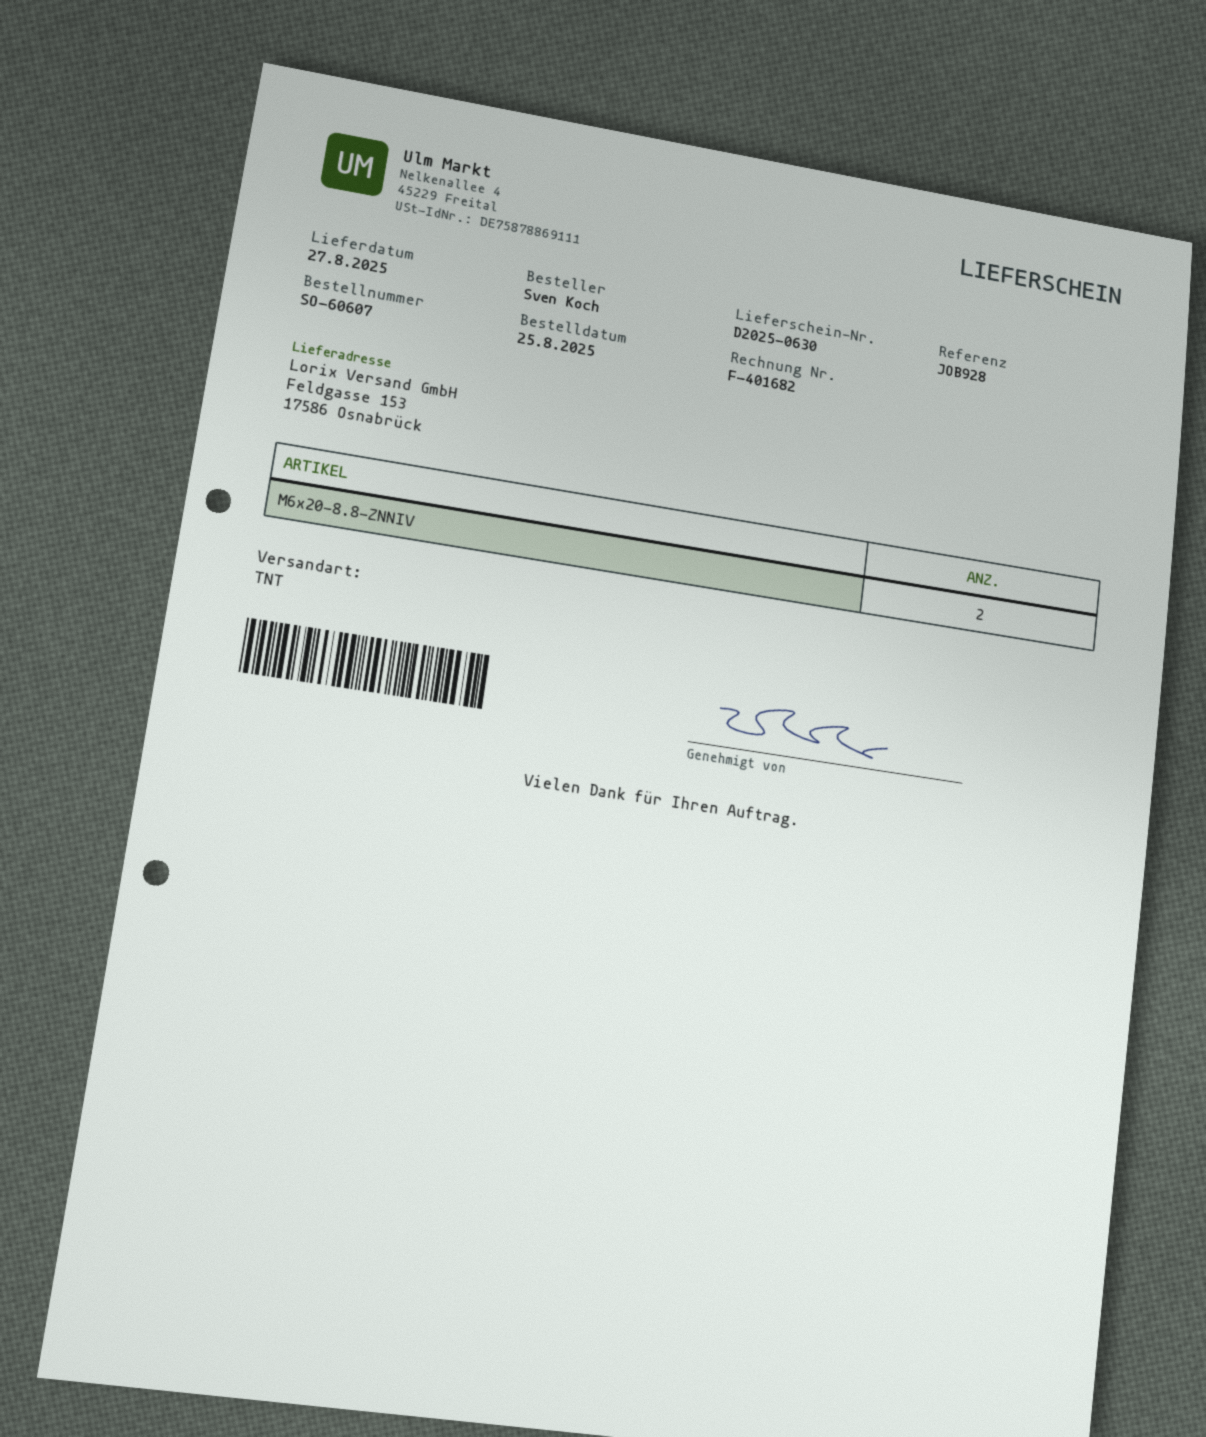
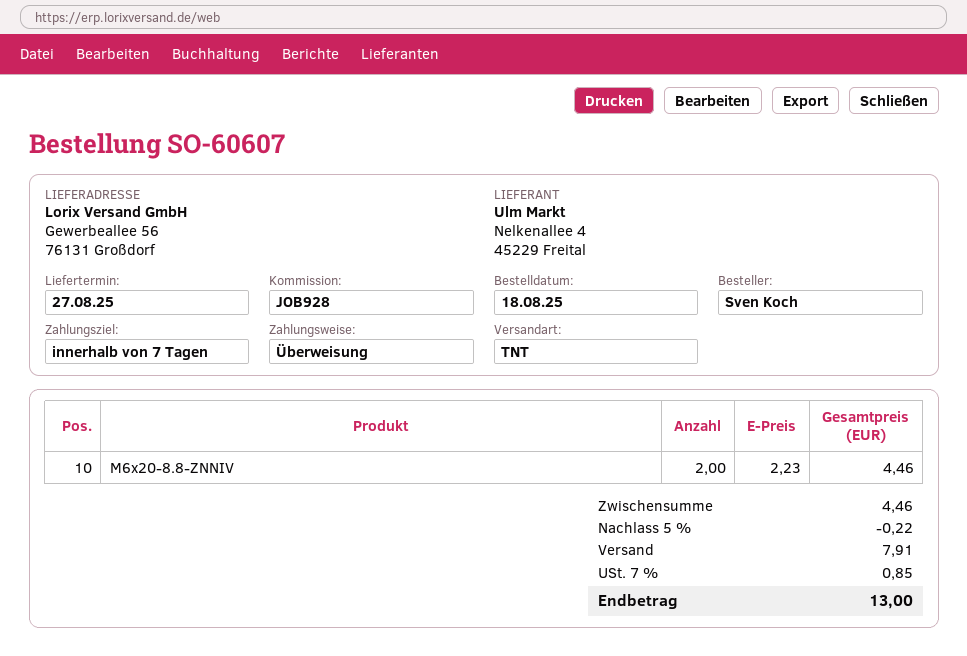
order date: 2025-08-25 -> 2025-08-18
ship to: Feldgasse 153, 17586 Osnabrück -> Gewerbeallee 56, 76131 Großdorf

